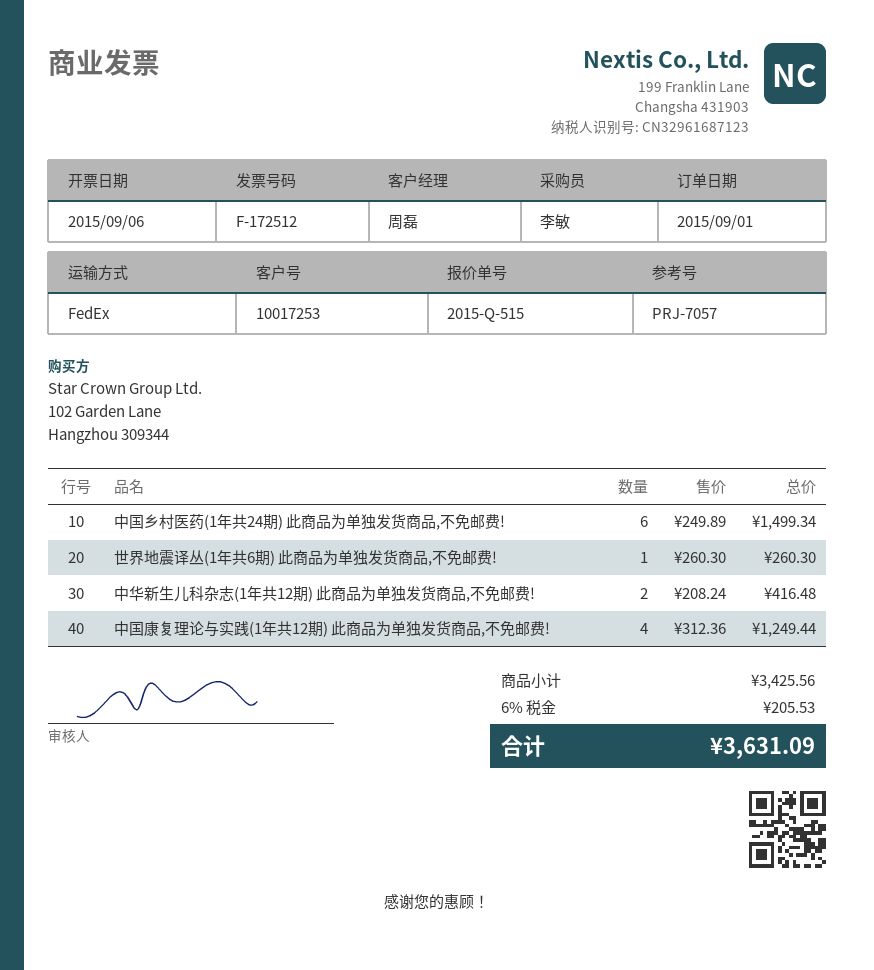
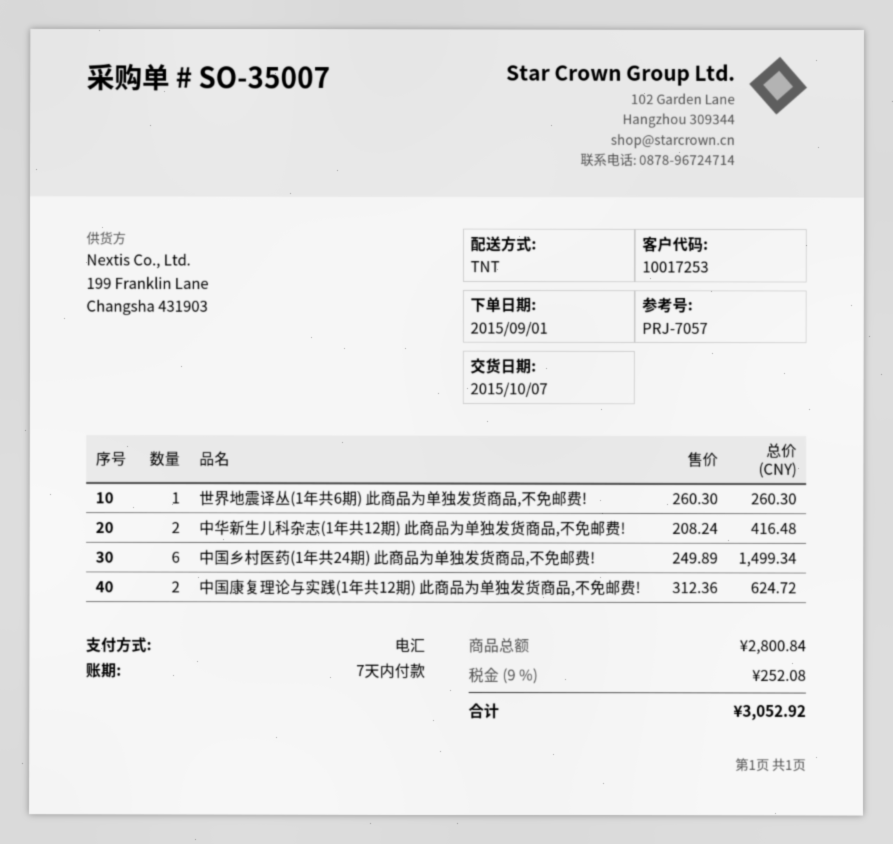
shipping method: FedEx -> TNT
中国康复理论与实践(1年共12期) 此商品为单独发货商品,不免邮费!: 4 x 312.36 = 1249.44 -> 2 x 312.36 = 624.72
subtotal: 3425.56 -> 2800.84
tax: 6% = 205.53 -> 9% = 252.08
total: 3631.09 -> 3052.92

